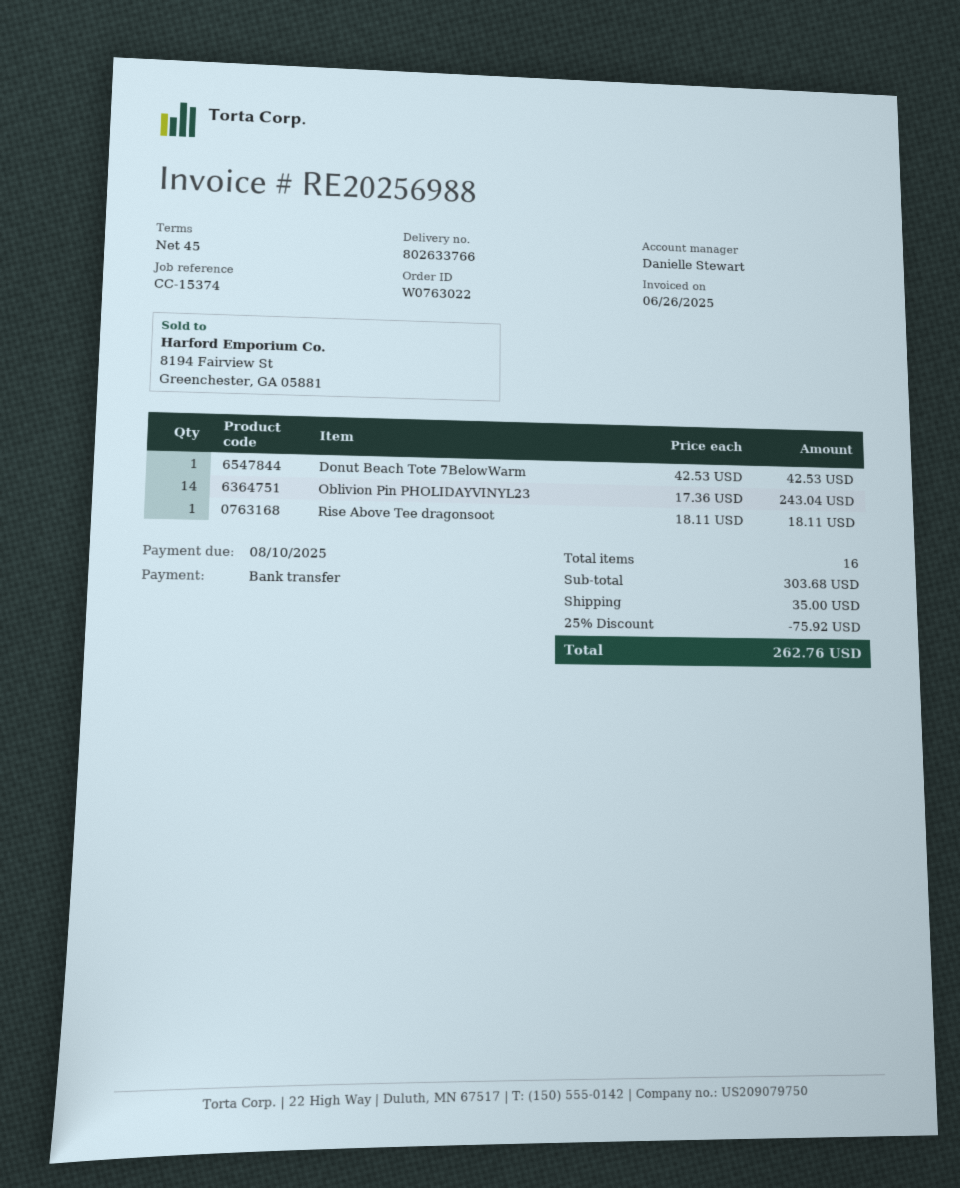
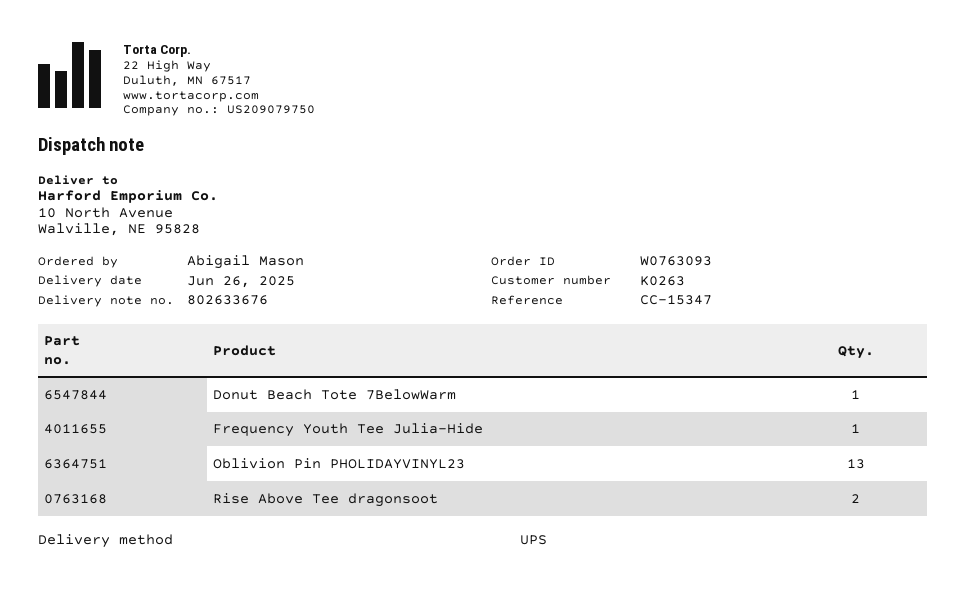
order number: W0763022 -> W0763093
delivery note number: 802633766 -> 802633676
reference: CC-15374 -> CC-15347
Oblivion Pin PHOLIDAYVINYL23: 14 -> 13
Rise Above Tee dragonsoot: 1 -> 2
Frequency Youth Tee Julia-Hide: none -> 1

